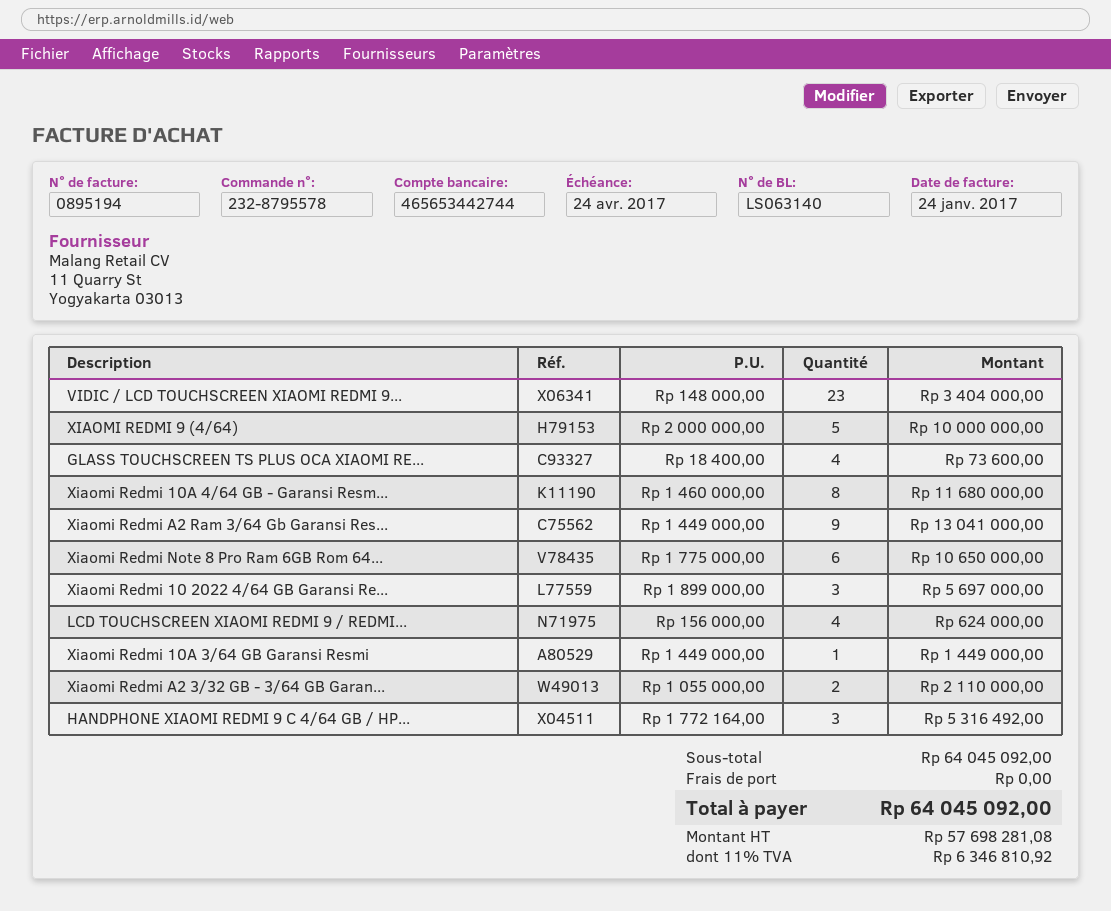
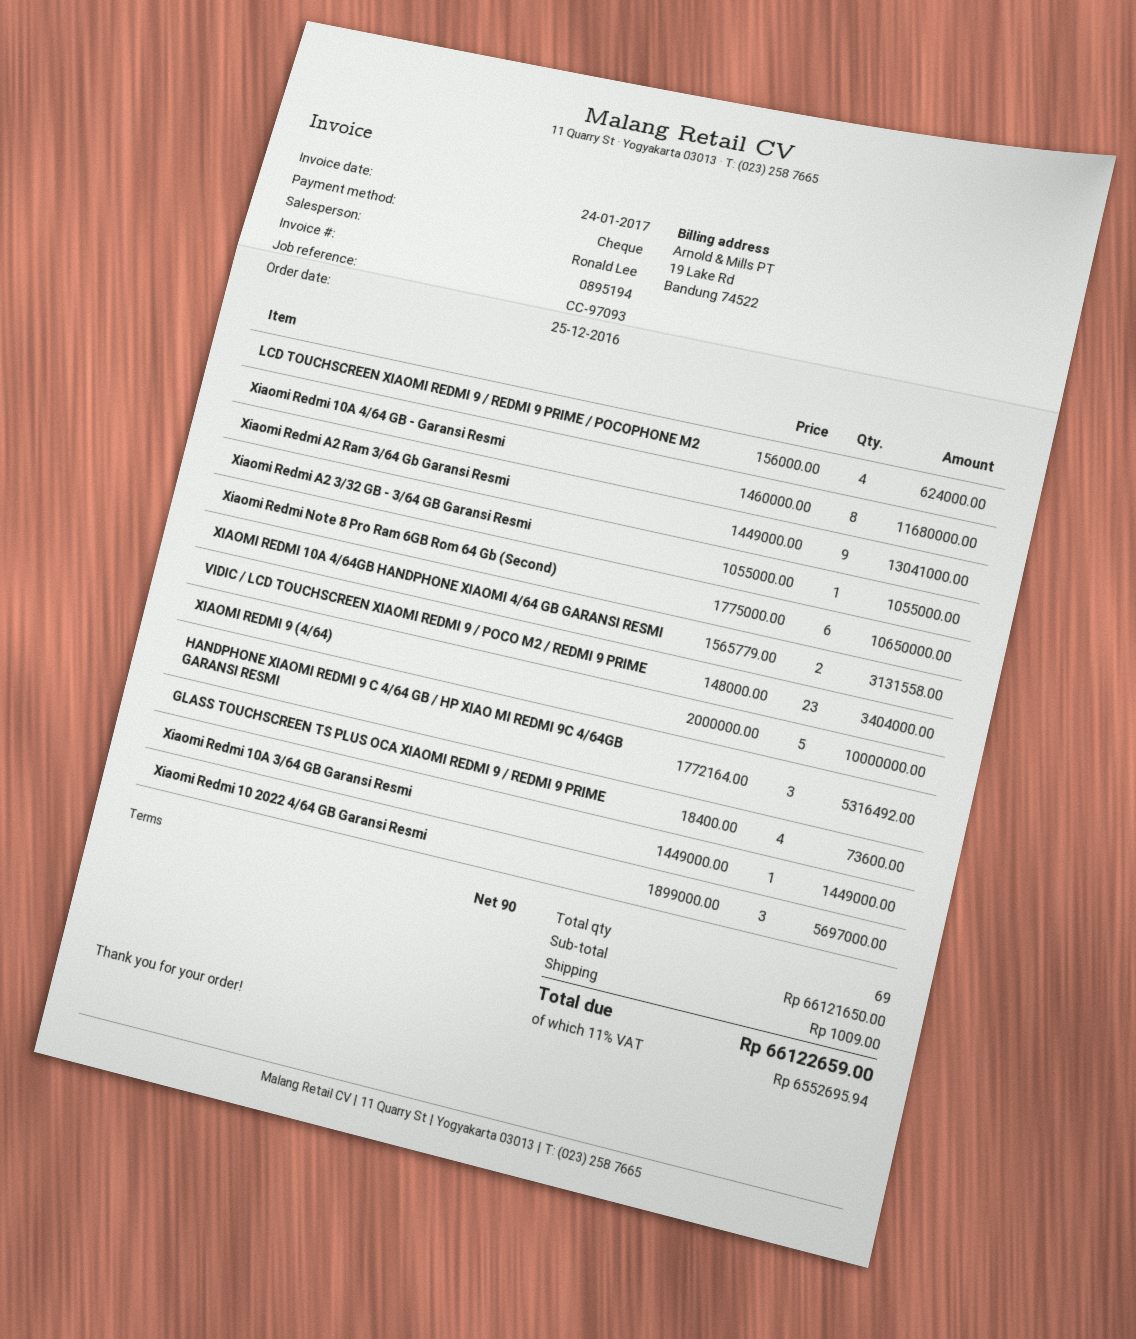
Xiaomi Redmi A2 3/32 GB - 3/64 GB Garan...: 2 x 1055000.00 = 2110000.00 -> 1 x 1055000.00 = 1055000.00
XIAOMI REDMI 10A 4/64GB HANDPHONE XIAOMI 4/64 GB GARANSI RESMI: none -> 2 x 1565779.00 = 3131558.00
subtotal: 64045092.00 -> 66121650.00
shipping: 0.00 -> 1009.00
tax: 11% = 6346810.92 -> 11% = 6552695.94
total: 64045092.00 -> 66122659.00

